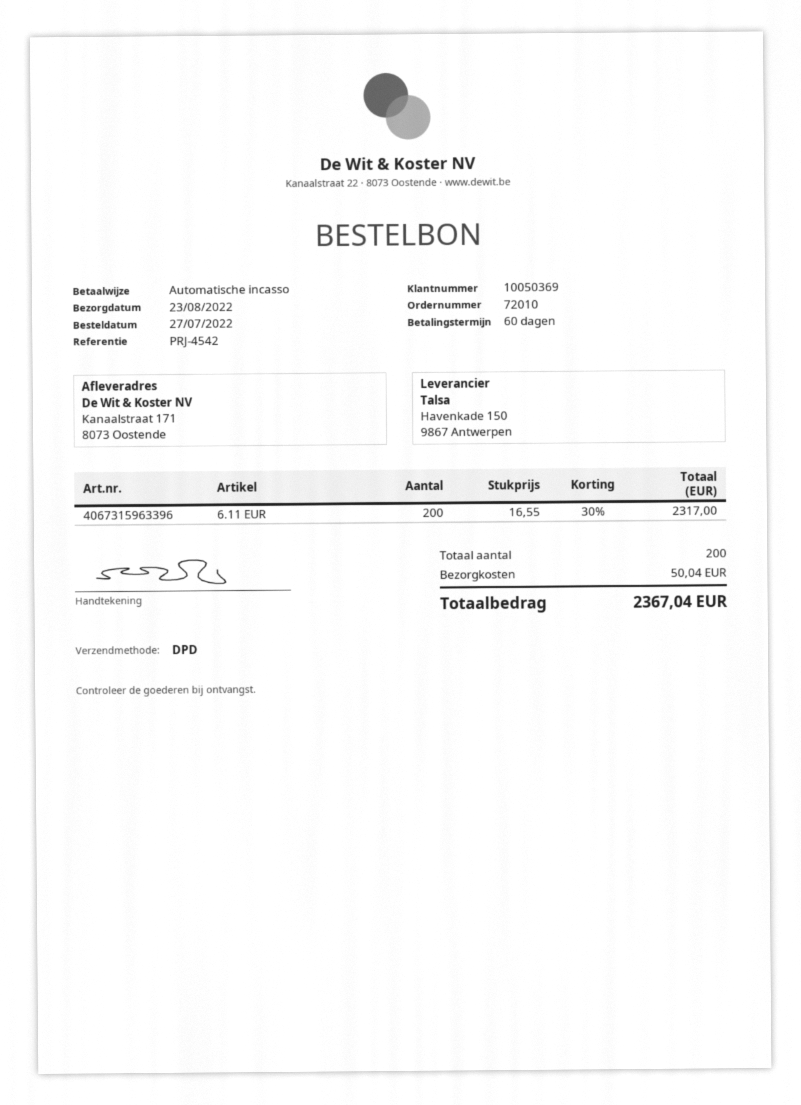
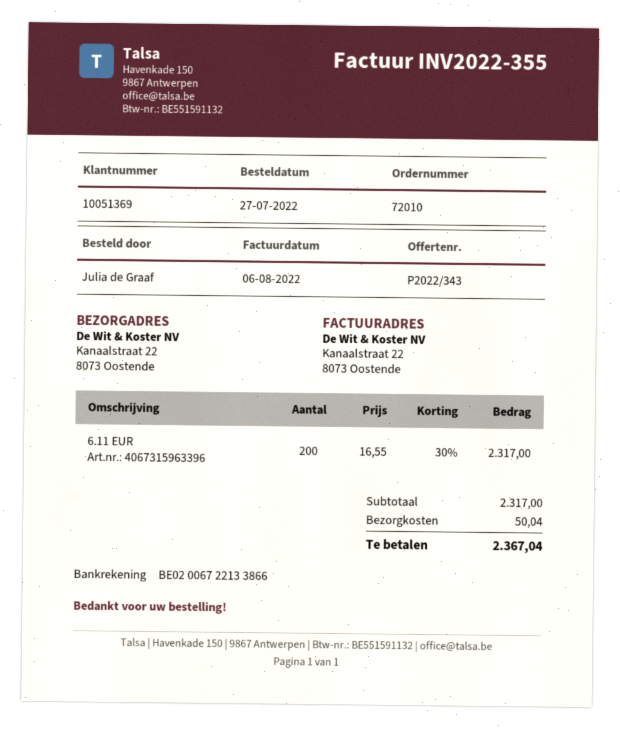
customer number: 10050369 -> 10051369
ship to: Kanaalstraat 171, 8073 Oostende -> Kanaalstraat 22, 8073 Oostende

